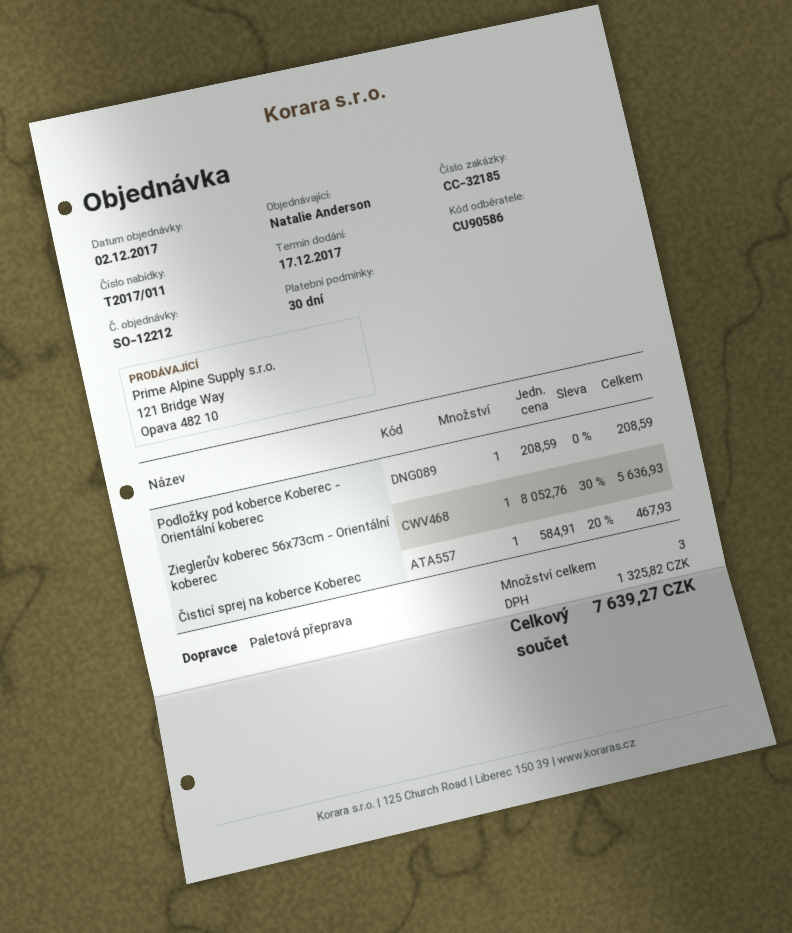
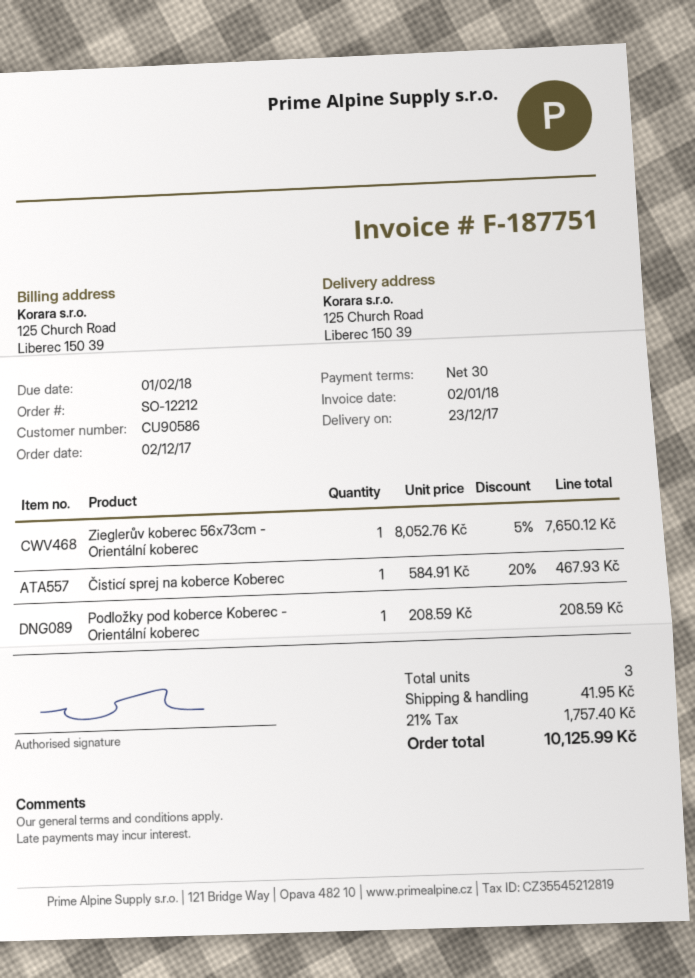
delivery date: 2017-12-17 -> 2017-12-23
Zieglerův koberec 56x73cm - Orientální koberec: 1 x 8052.76 - 30% = 5636.93 -> 1 x 8052.76 - 5% = 7650.12
shipping: none -> 41.95
tax: 1325.82 -> 1757.40
total: 7639.27 -> 10125.99

